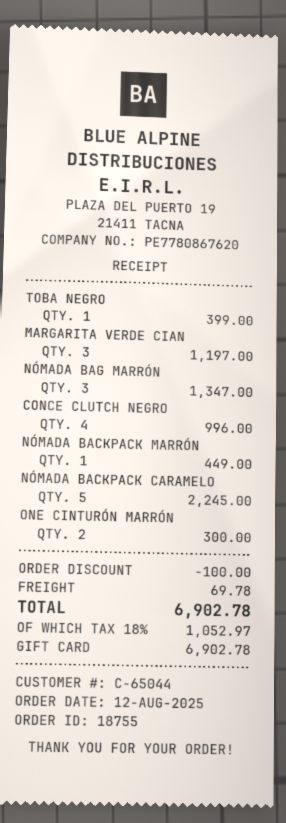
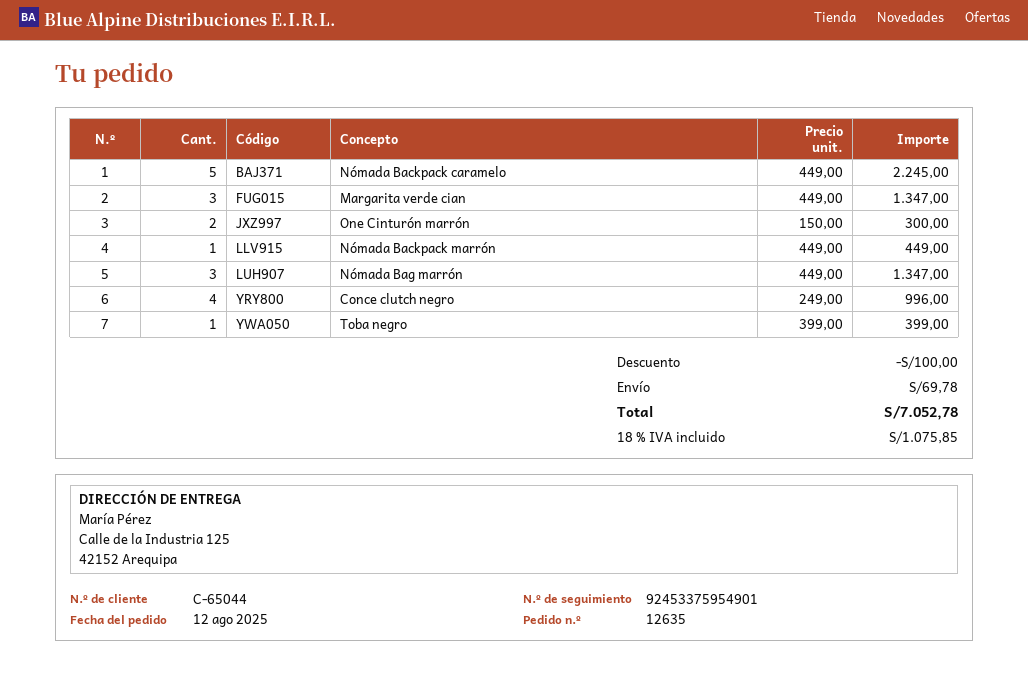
order number: 18755 -> 12635
MARGARITA VERDE CIAN: 3 for 1197.00 -> 3 for 1347.00
tax: 18% = 1052.97 -> 18% = 1075.85
total: 6902.78 -> 7052.78

